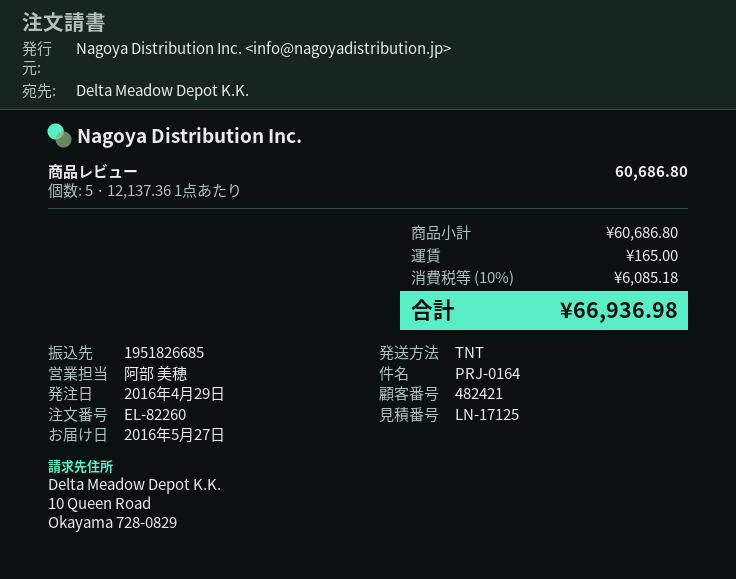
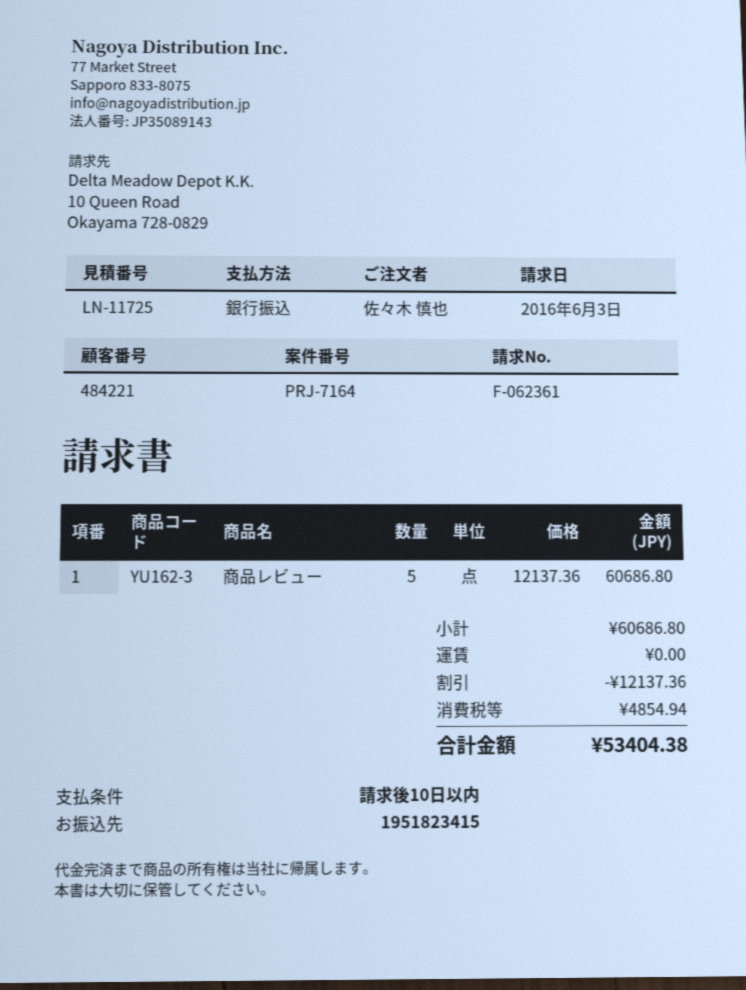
quote number: LN-17125 -> LN-11725
customer number: 482421 -> 484221
reference: PRJ-0164 -> PRJ-7164
bank account: 1951826685 -> 1951823415
discount: none -> 12137.36
shipping: 165.00 -> 0.00
tax: 6085.18 -> 4854.94
total: 66936.98 -> 53404.38

